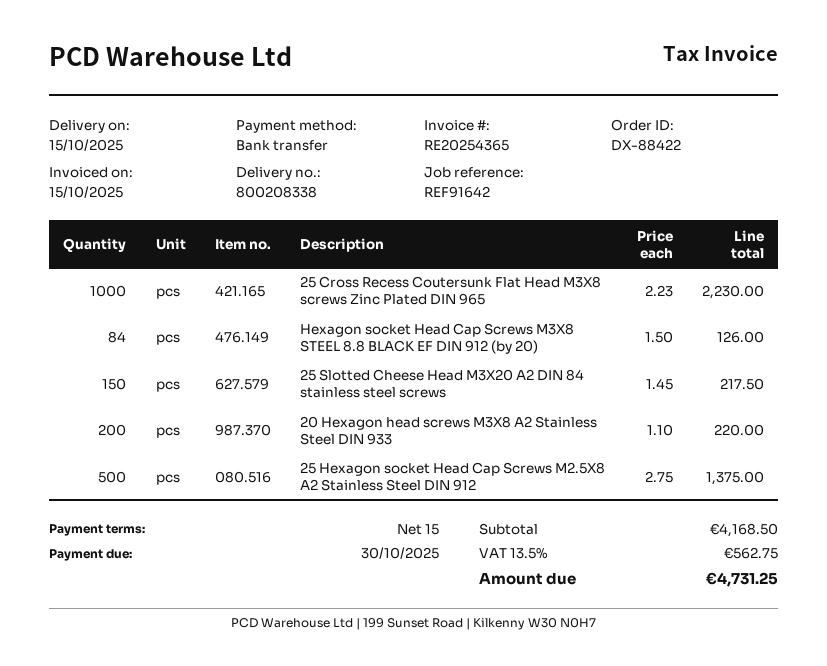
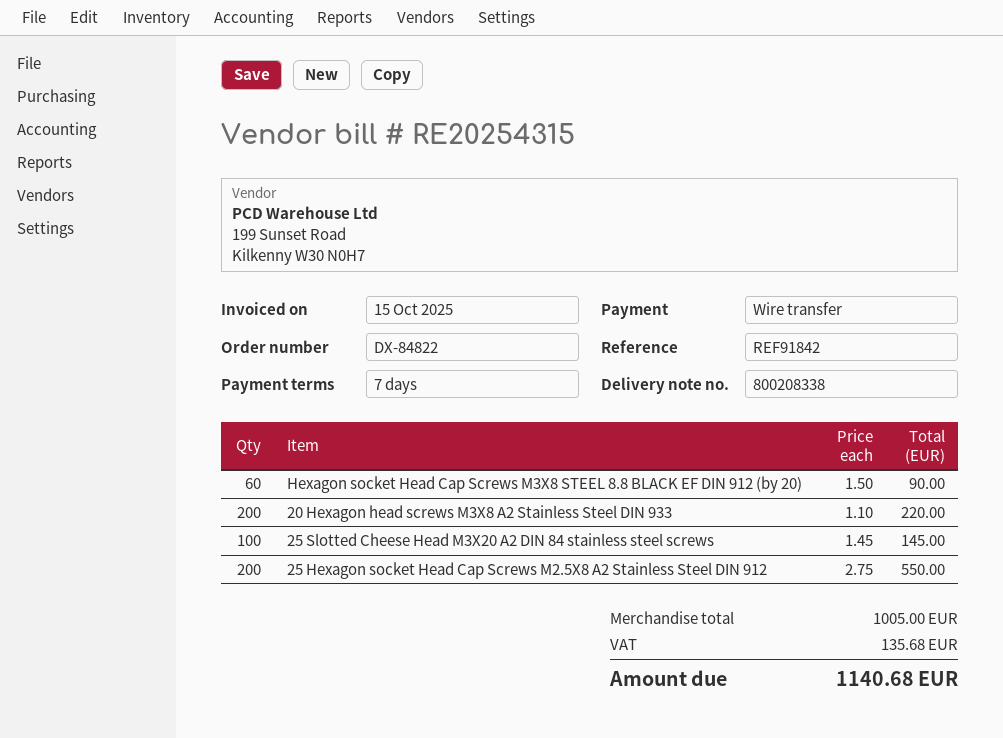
order number: DX-88422 -> DX-84822
invoice number: RE20254365 -> RE20254315
payment terms: 15 days -> 7 days
reference: REF91642 -> REF91842
25 Cross Recess Coutersunk Flat Head M3X8 screws Zinc Plated DIN 965: 1000 x 2.23 = 2230.00 -> none
Hexagon socket Head Cap Screws M3X8 STEEL 8.8 BLACK EF DIN 912 (by 20): 84 x 1.50 = 126.00 -> 60 x 1.50 = 90.00
25 Slotted Cheese Head M3X20 A2 DIN 84 stainless steel screws: 150 x 1.45 = 217.50 -> 100 x 1.45 = 145.00
25 Hexagon socket Head Cap Screws M2.5X8 A2 Stainless Steel DIN 912: 500 x 2.75 = 1375.00 -> 200 x 2.75 = 550.00
subtotal: 4168.50 -> 1005.00
tax: 562.75 -> 135.68
total: 4731.25 -> 1140.68

